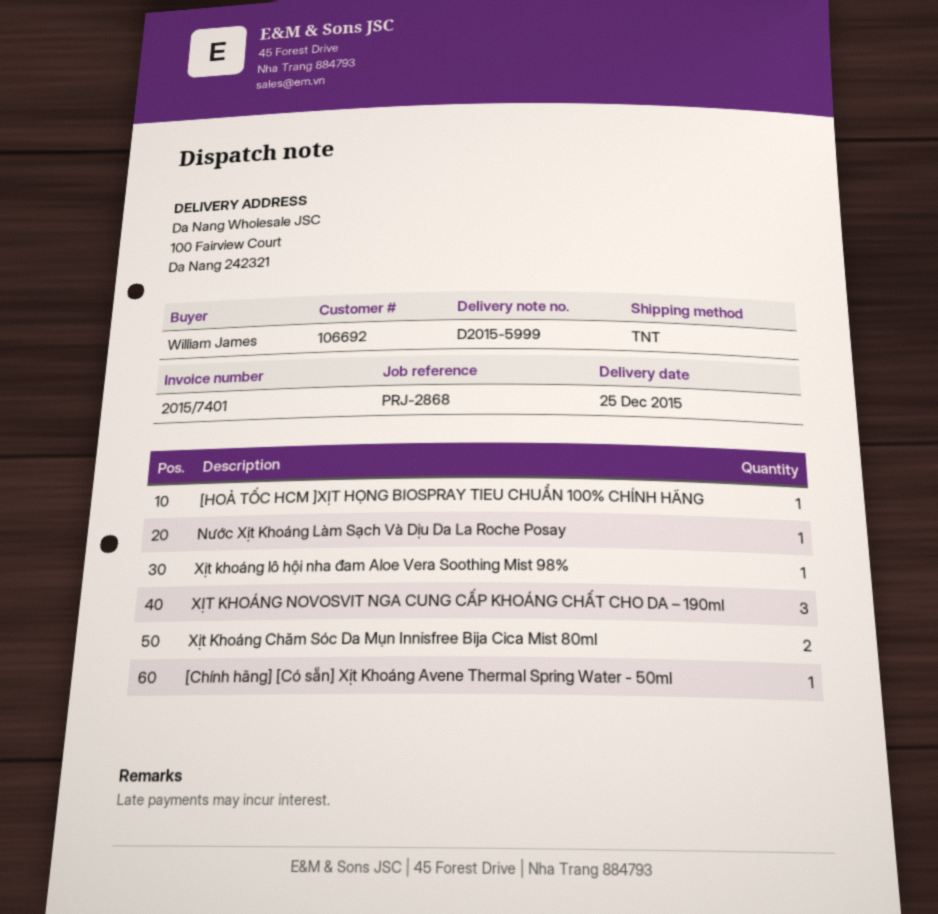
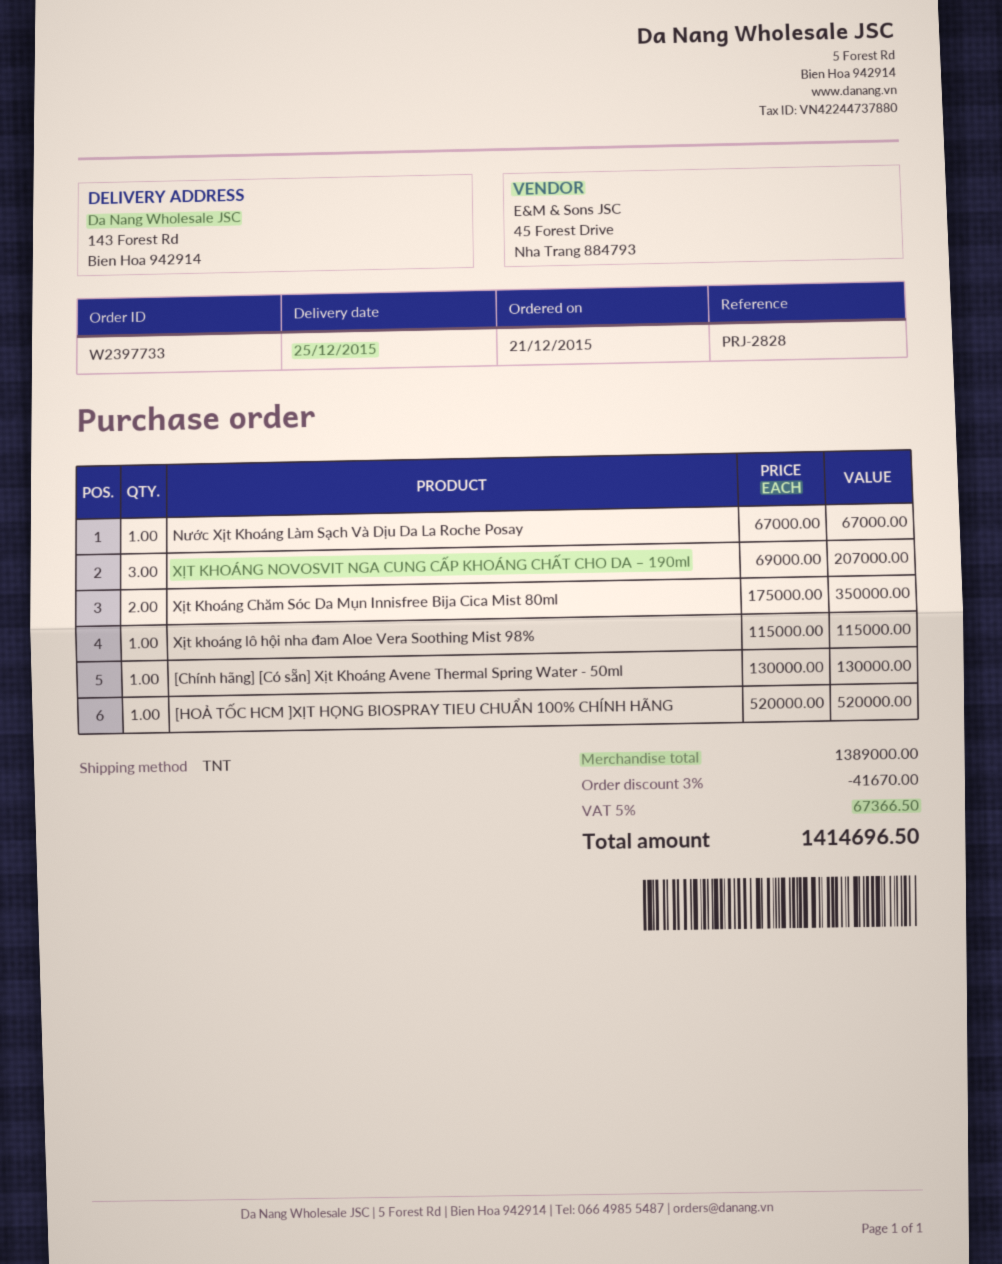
reference: PRJ-2868 -> PRJ-2828
ship to: 100 Fairview Court, Da Nang 242321 -> 143 Forest Rd, Bien Hoa 942914

